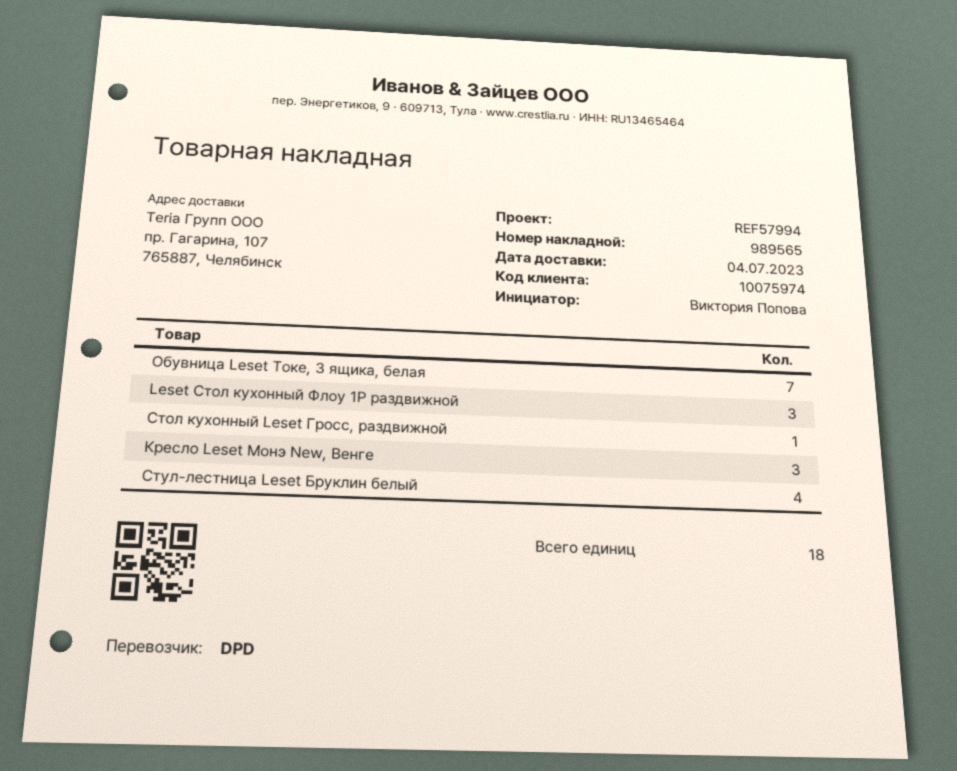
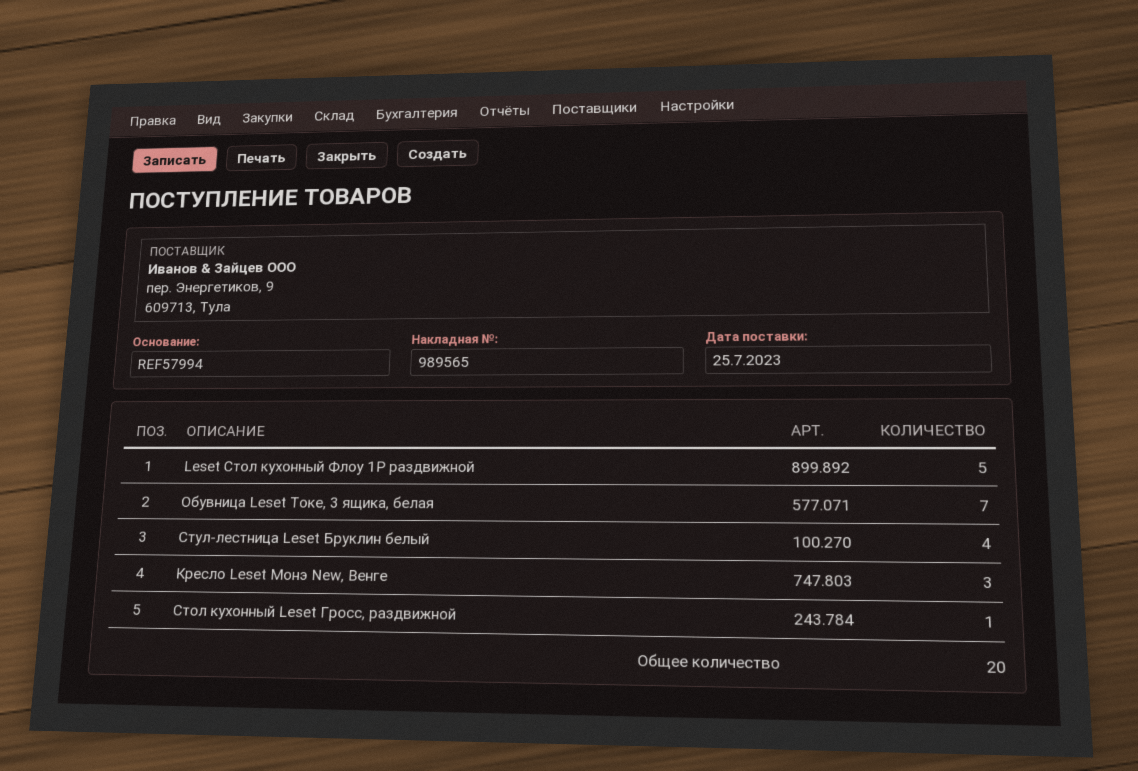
delivery date: 2023-07-04 -> 2023-07-25
Leset Стол кухонный Флоу 1Р раздвижной: 3 -> 5
total quantity: 18 -> 20

